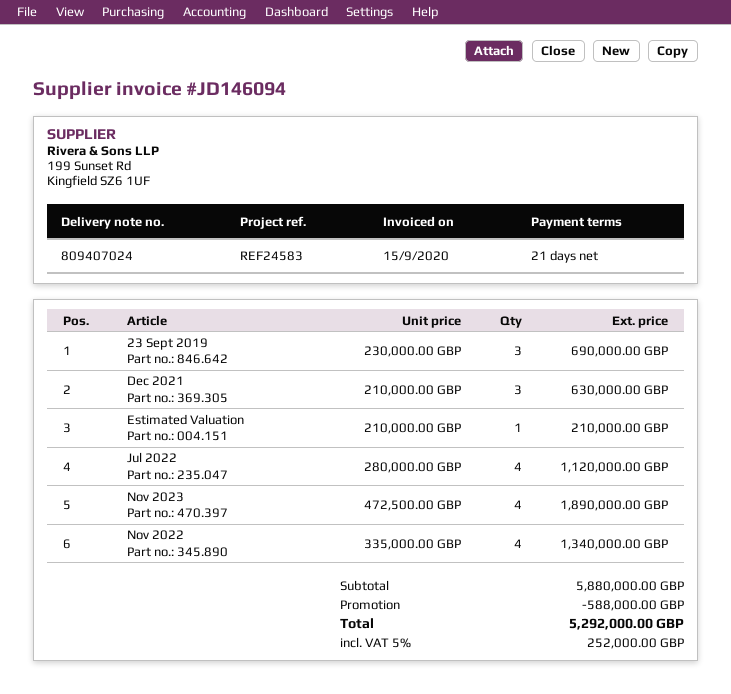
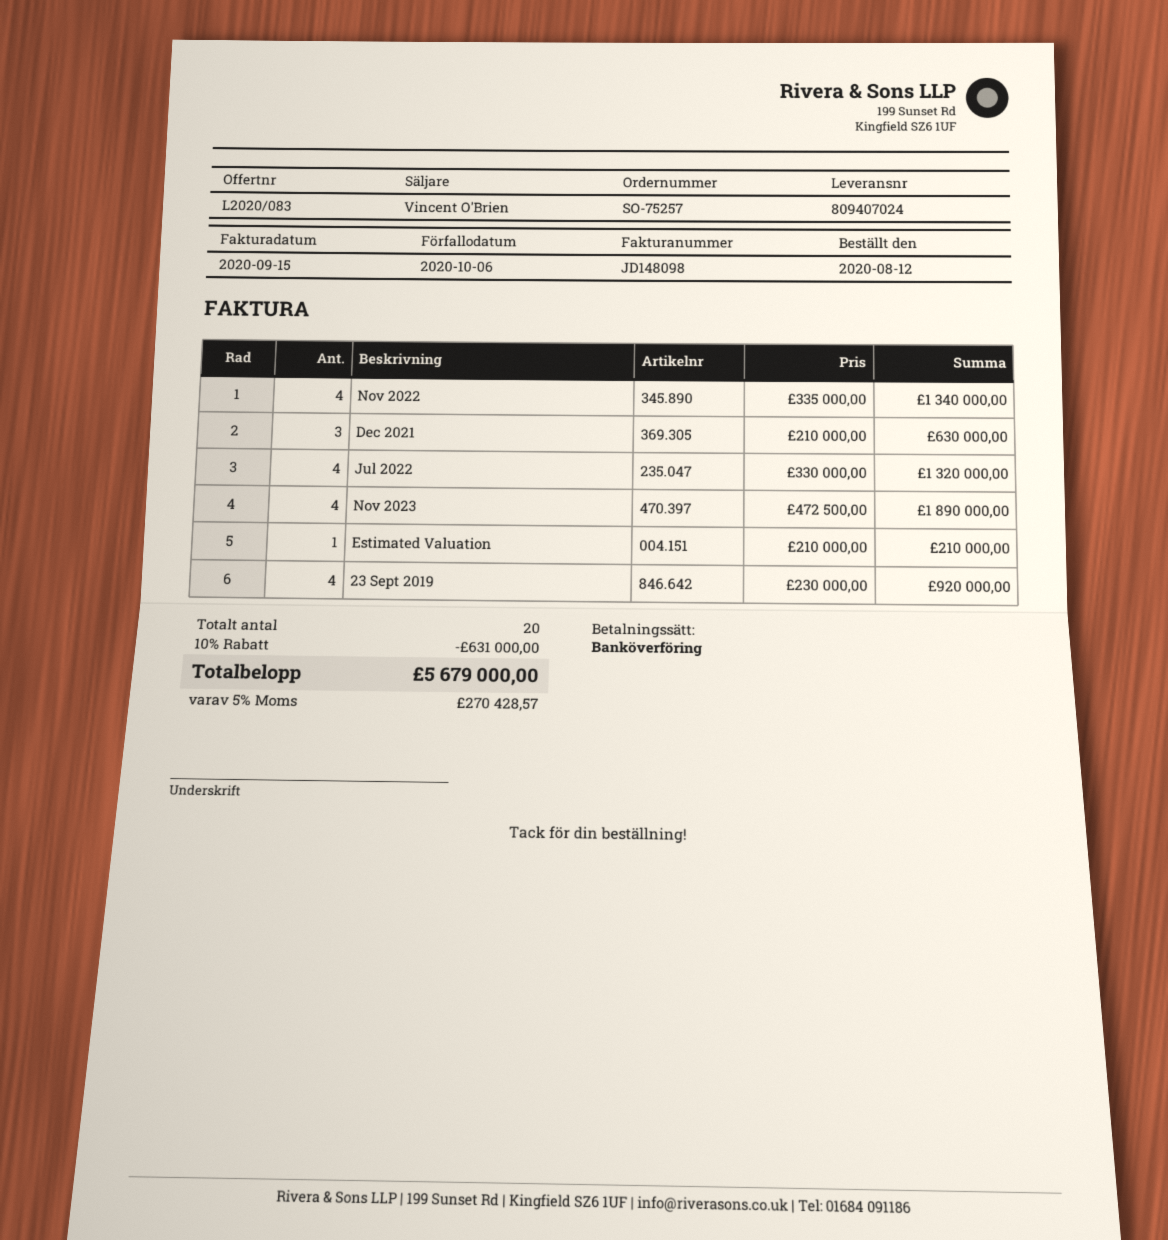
invoice number: JD146094 -> JD148098
23 Sept 2019: 3 x 230000.00 = 690000.00 -> 4 x 230000.00 = 920000.00
Jul 2022: 4 x 280000.00 = 1120000.00 -> 4 x 330000.00 = 1320000.00
discount: 588000.00 -> 631000.00
tax: 5% = 252000.00 -> 5% = 270428.57
total: 5292000.00 -> 5679000.00

